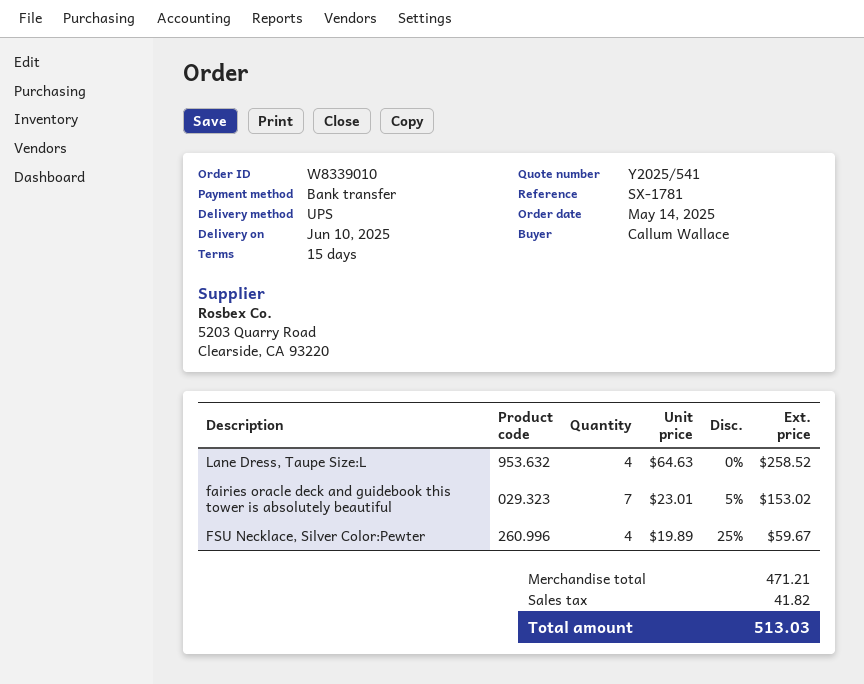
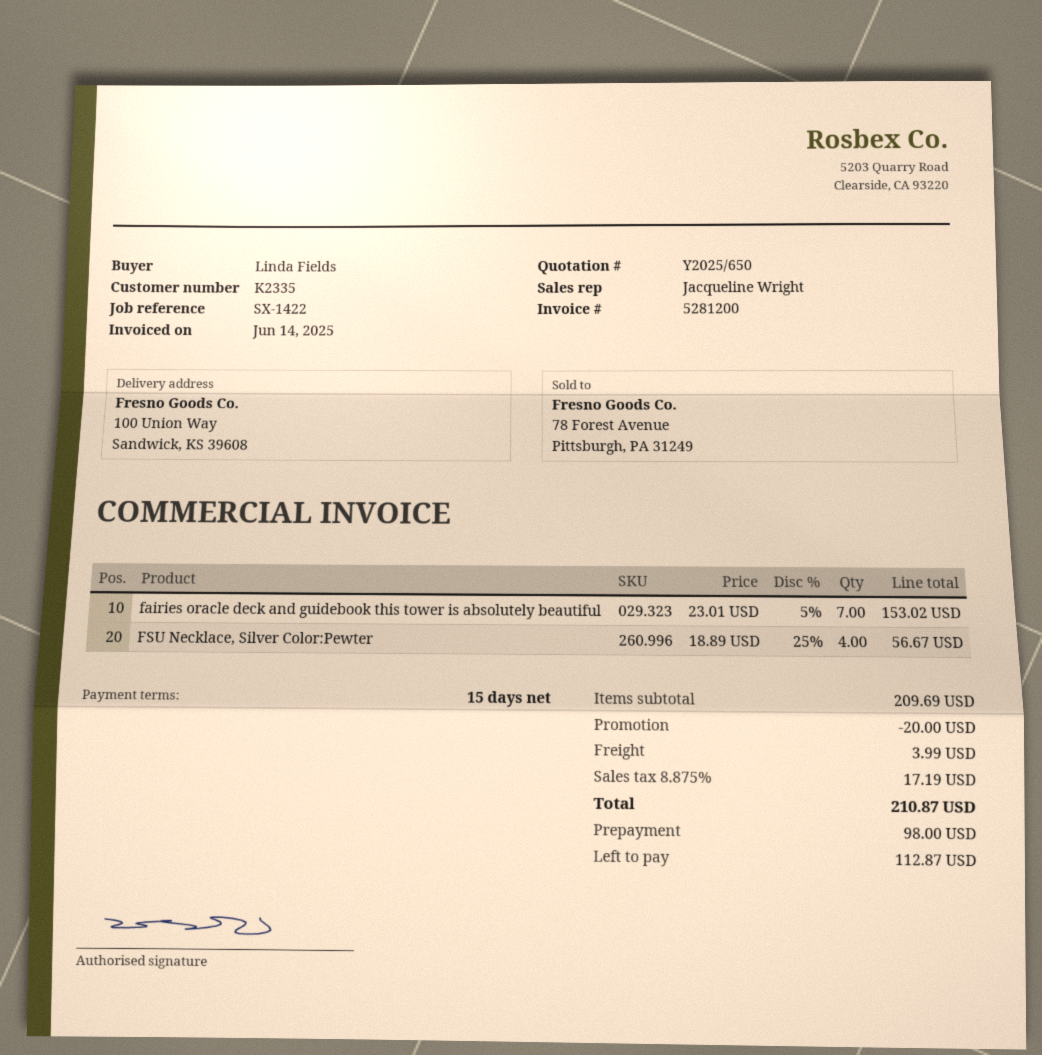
quote number: Y2025/541 -> Y2025/650
reference: SX-1781 -> SX-1422
ordered by: Callum Wallace -> Linda Fields
Lane Dress, Taupe Size:L: 4 x 64.63 = 258.52 -> none
FSU Necklace, Silver Color:Pewter: 4 x 19.89 - 25% = 59.67 -> 4 x 18.89 - 25% = 56.67
subtotal: 471.21 -> 209.69
discount: none -> 20.00
shipping: none -> 3.99
tax: 41.82 -> 17.19
total: 513.03 -> 210.87

